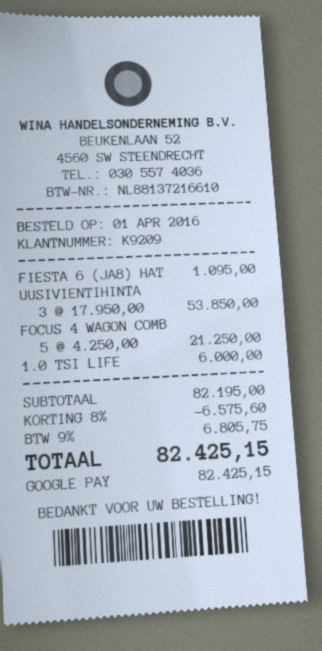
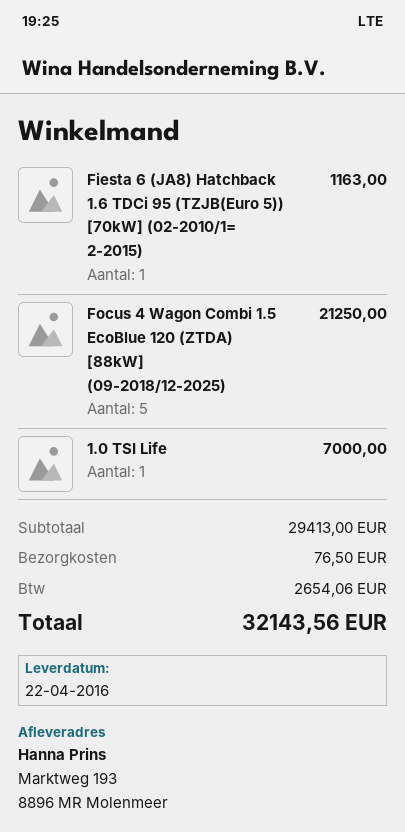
FIESTA 6 (JA8) HAT: 1 for 1095.00 -> 1 for 1163.00
UUSIVIENTIHINTA: 3 for 53850.00 -> none
1.0 TSI LIFE: 1 for 6000.00 -> 1 for 7000.00
subtotal: 82195.00 -> 29413.00
discount: 8% = 6575.60 -> none
shipping: none -> 76.50
tax: 6805.75 -> 2654.06
total: 82425.15 -> 32143.56

